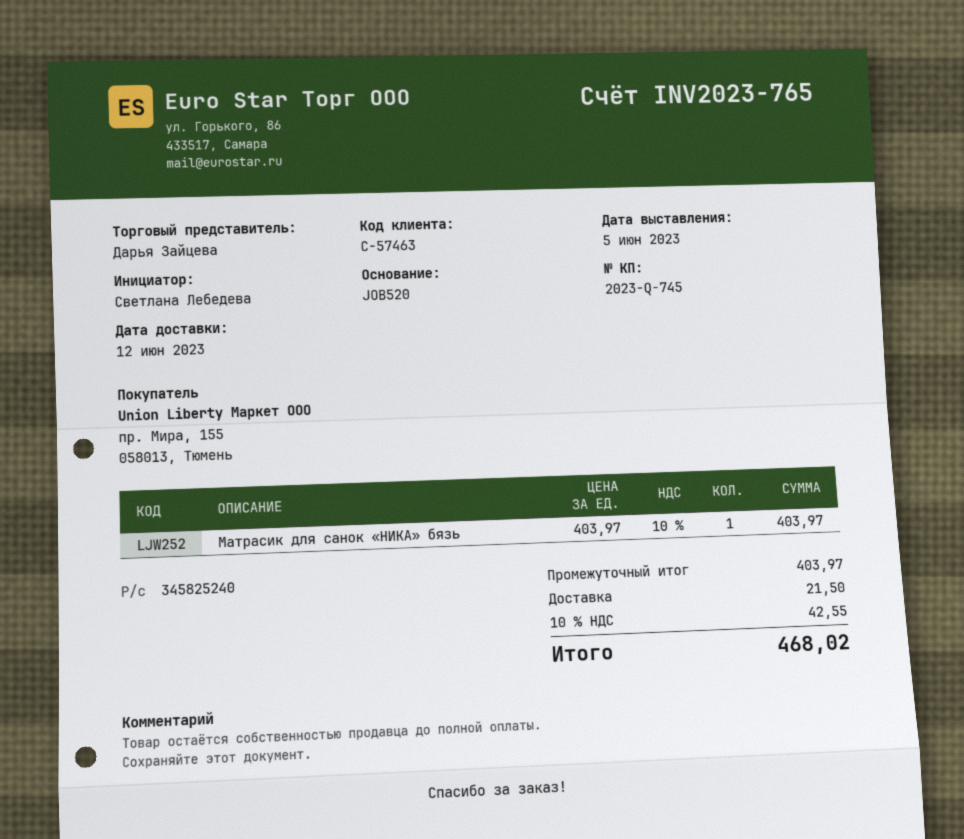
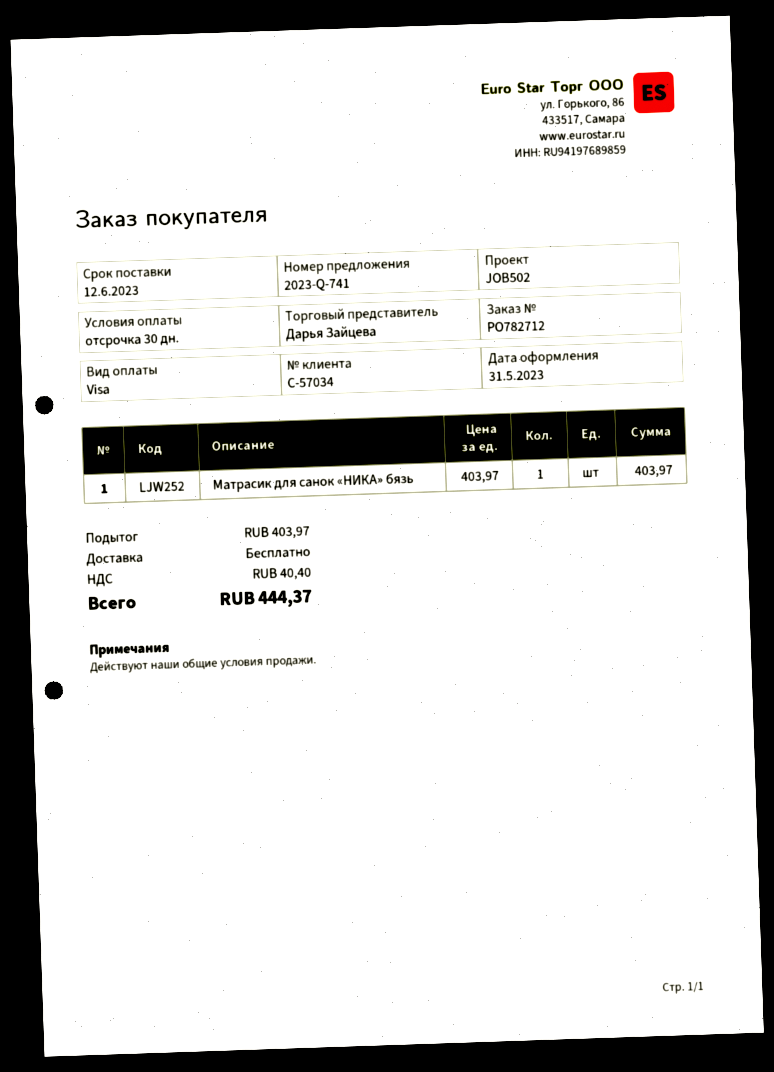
quote number: 2023-Q-745 -> 2023-Q-741
customer number: C-57463 -> C-57034
reference: JOB520 -> JOB502
shipping: 21.50 -> 0.00
tax: 42.55 -> 40.40
total: 468.02 -> 444.37

